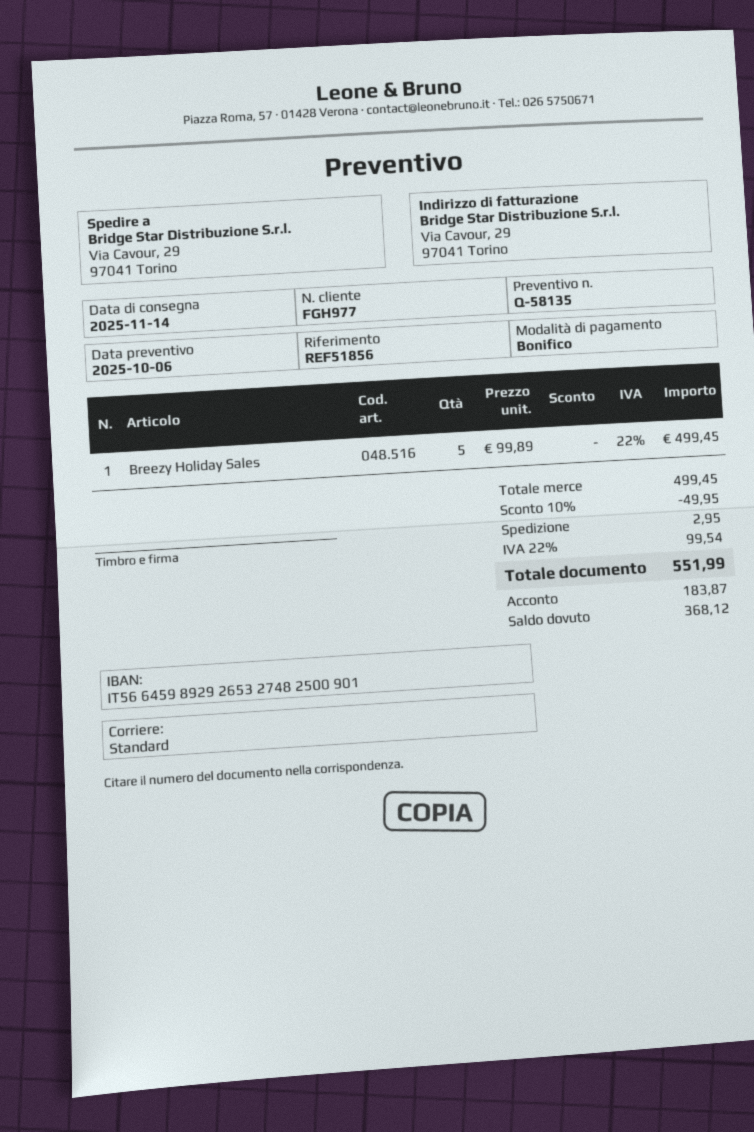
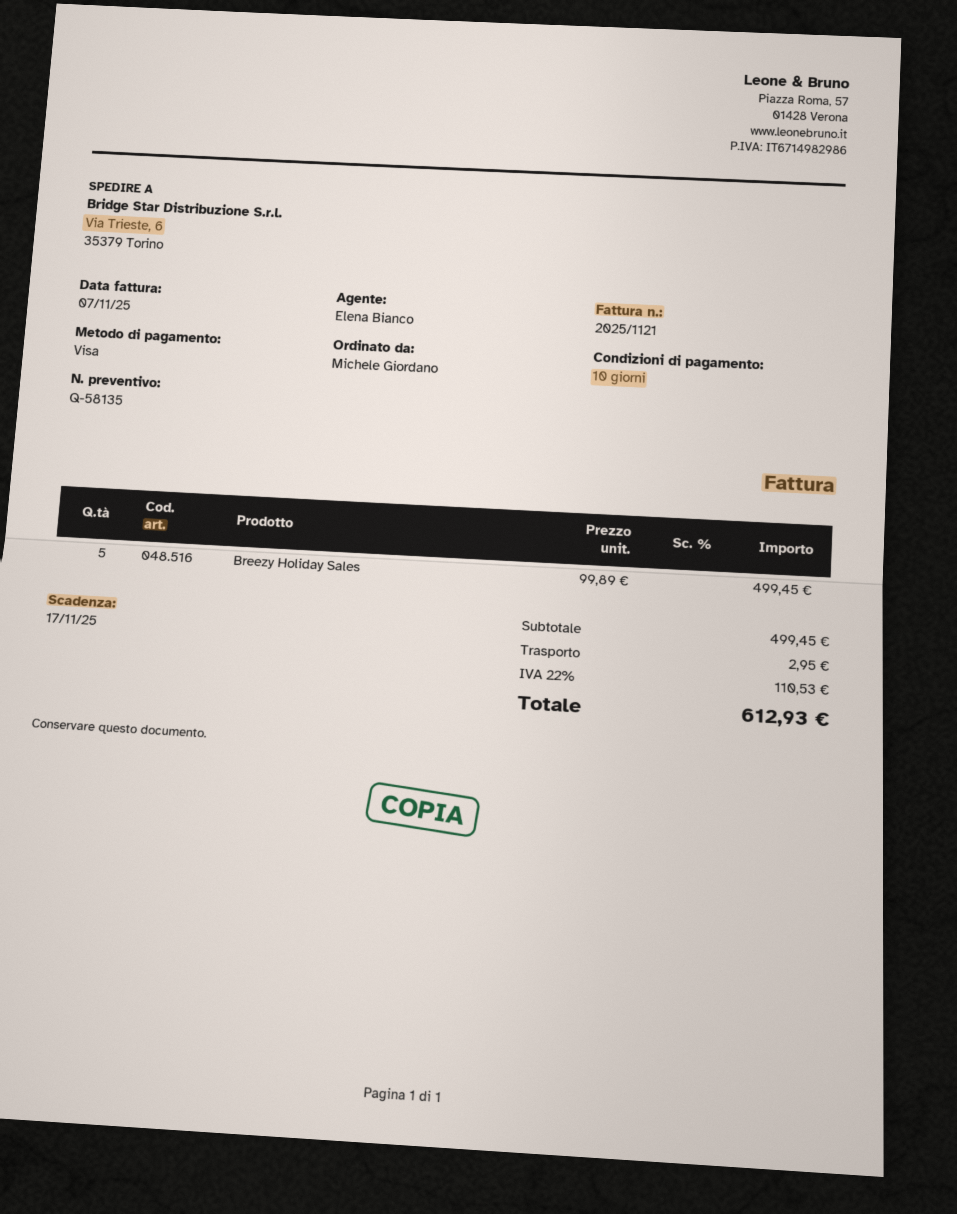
payment method: bank transfer -> Visa
ship to: Via Cavour, 29, 97041 Torino -> Via Trieste, 6, 35379 Torino
discount: 10% = 49.95 -> none
tax: 22% = 99.54 -> 22% = 110.53
total: 551.99 -> 612.93

